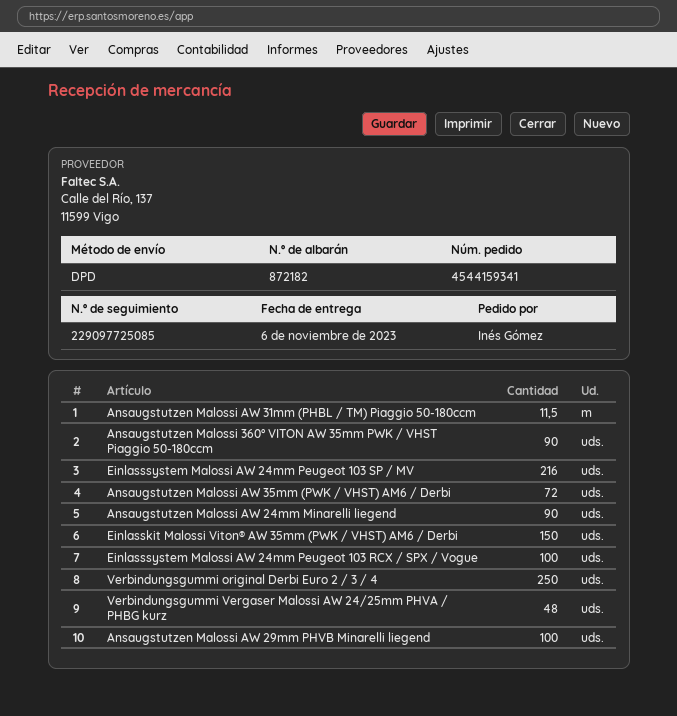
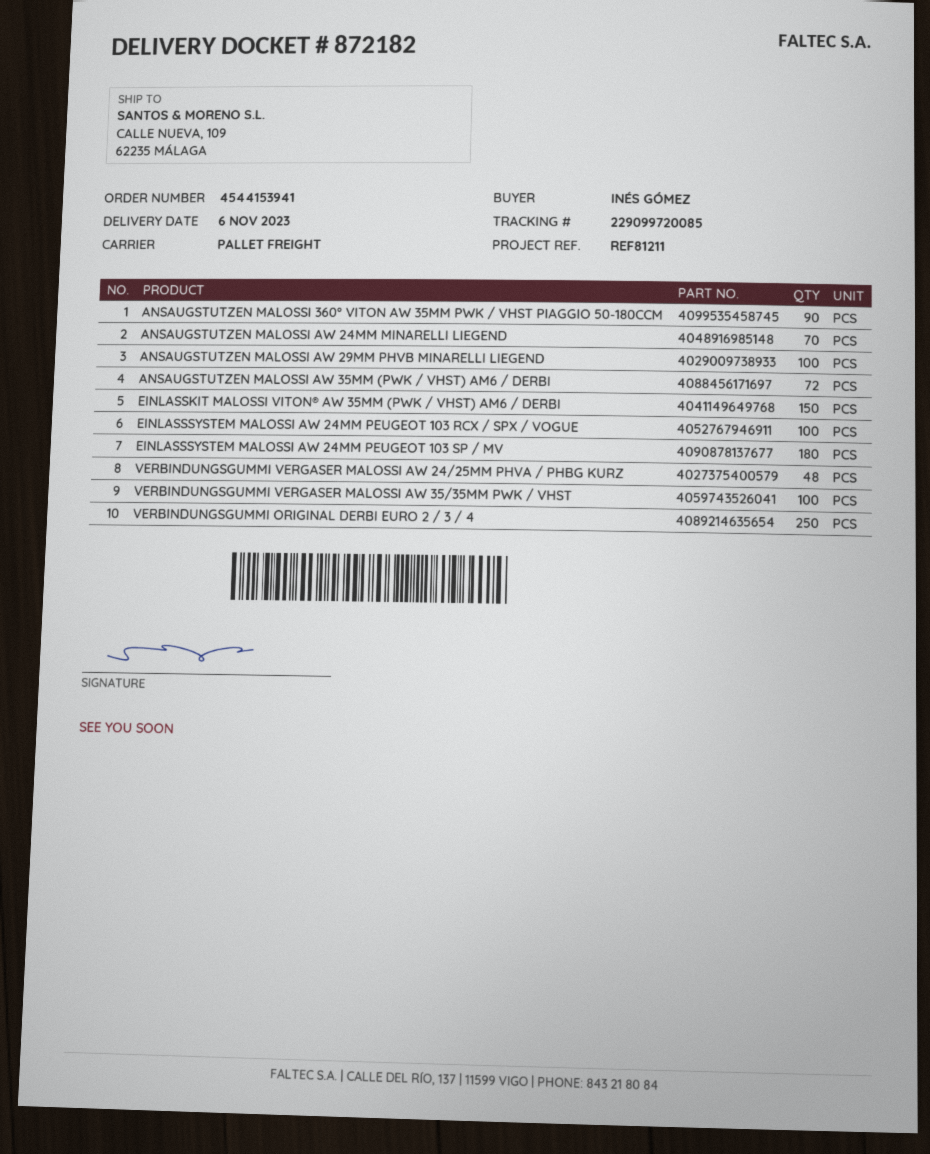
order number: 4544159341 -> 4544153941
shipping method: DPD -> pallet freight
tracking number: 229097725085 -> 229099720085
Ansaugstutzen Malossi AW 31mm (PHBL / TM) Piaggio 50-180ccm: 11.5 -> none
Einlasssystem Malossi AW 24mm Peugeot 103 SP / MV: 216 -> 180
Ansaugstutzen Malossi AW 24mm Minarelli liegend: 90 -> 70
VERBINDUNGSGUMMI VERGASER MALOSSI AW 35/35MM PWK / VHST: none -> 100

